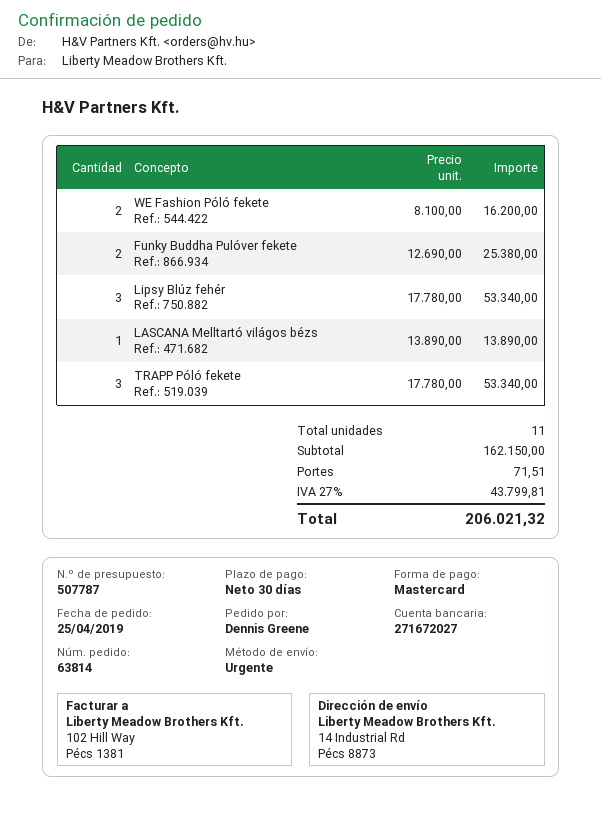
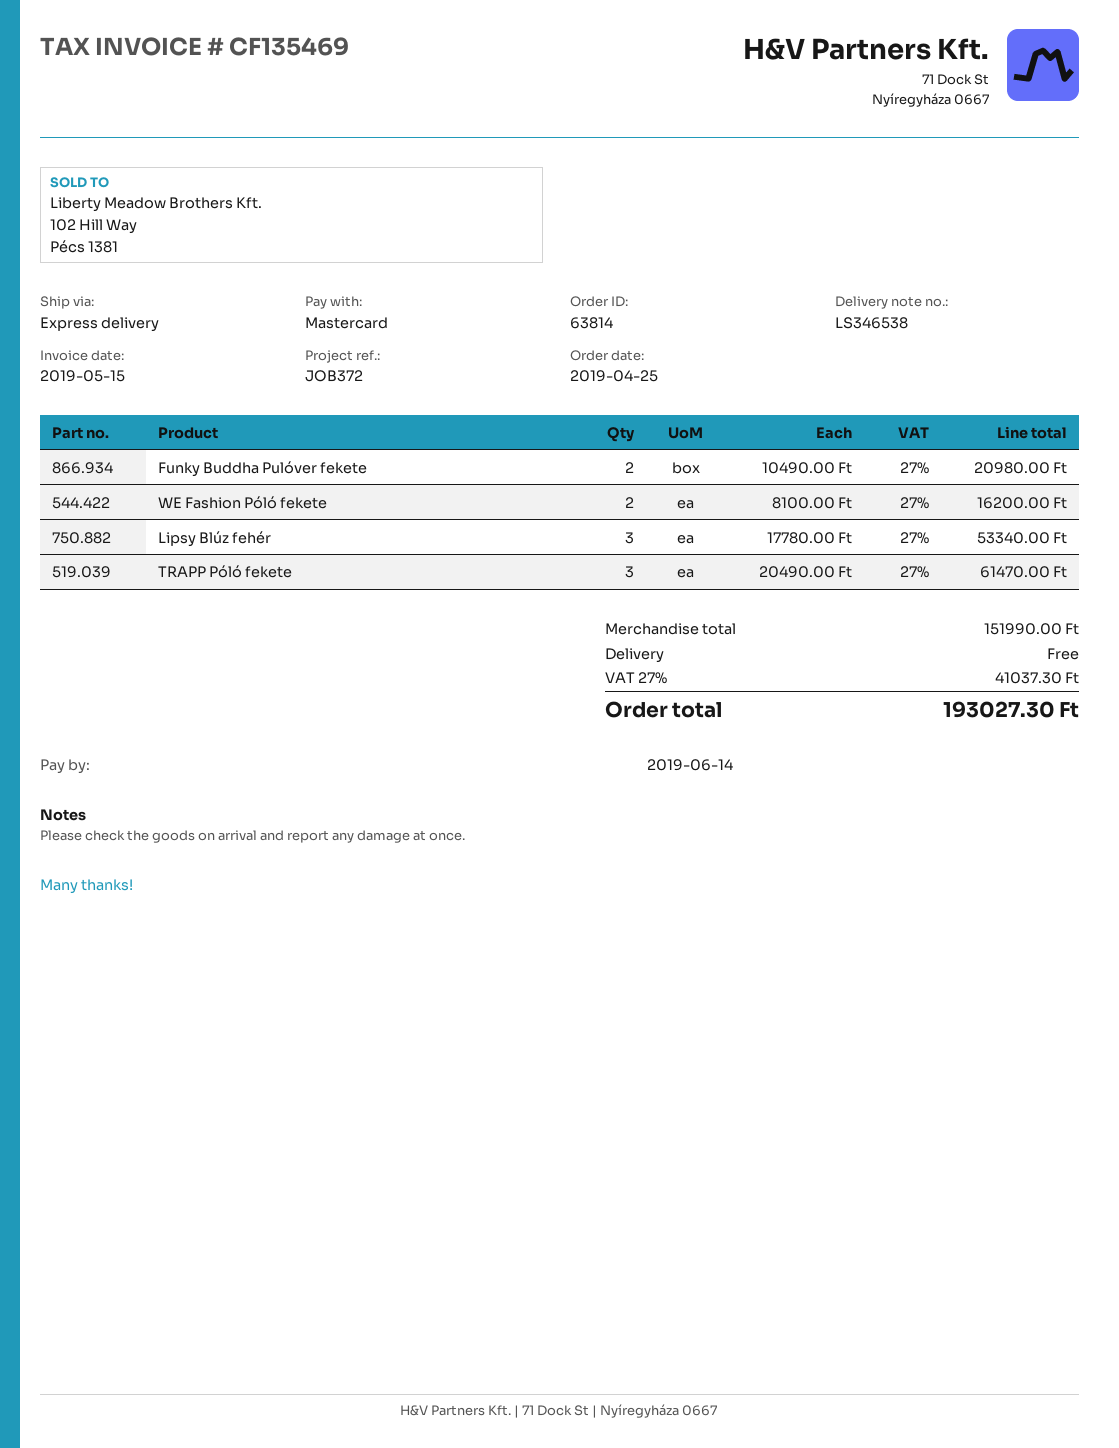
Funky Buddha Pulóver fekete: 2 x 12690.00 = 25380.00 -> 2 x 10490.00 = 20980.00
LASCANA Melltartó világos bézs: 1 x 13890.00 = 13890.00 -> none
TRAPP Póló fekete: 3 x 17780.00 = 53340.00 -> 3 x 20490.00 = 61470.00
subtotal: 162150.00 -> 151990.00
shipping: 71.51 -> 0.00
tax: 27% = 43799.81 -> 27% = 41037.30
total: 206021.32 -> 193027.30

